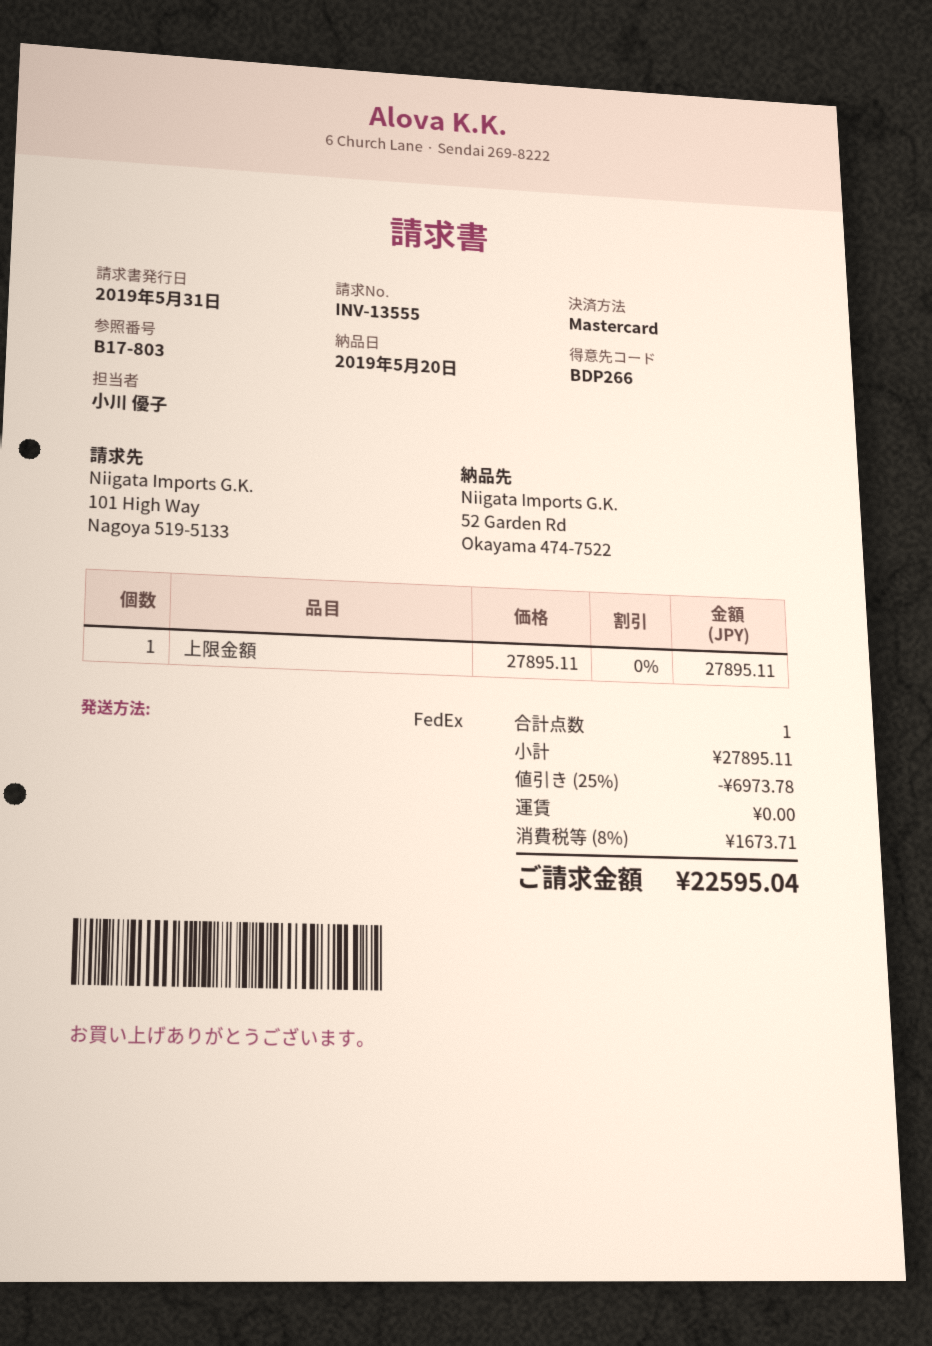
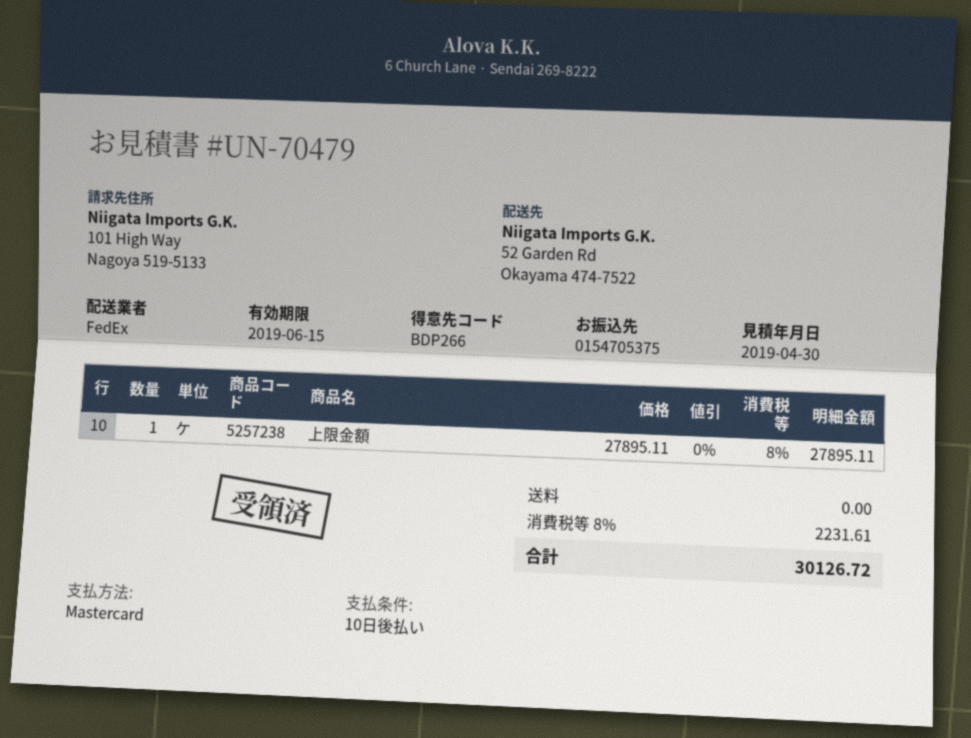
discount: 25% = 6973.78 -> none
tax: 8% = 1673.71 -> 8% = 2231.61
total: 22595.04 -> 30126.72

